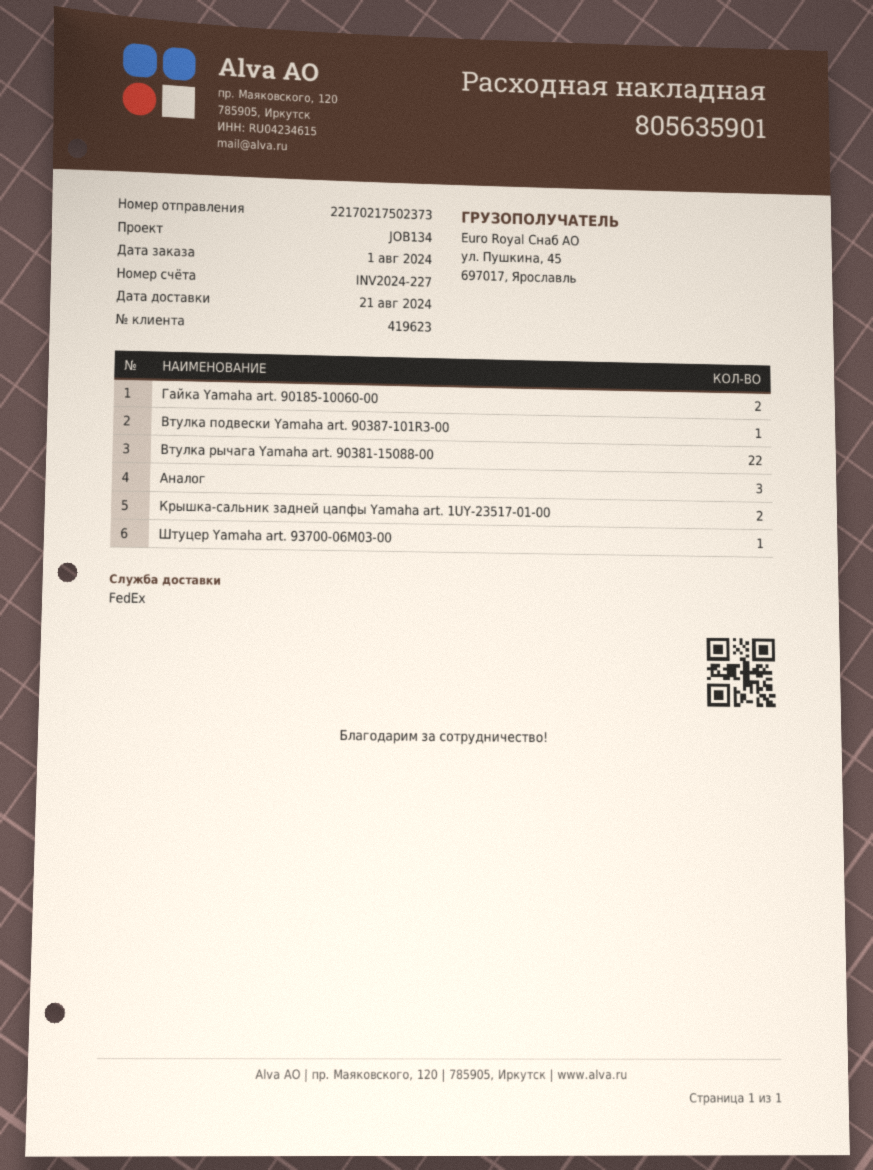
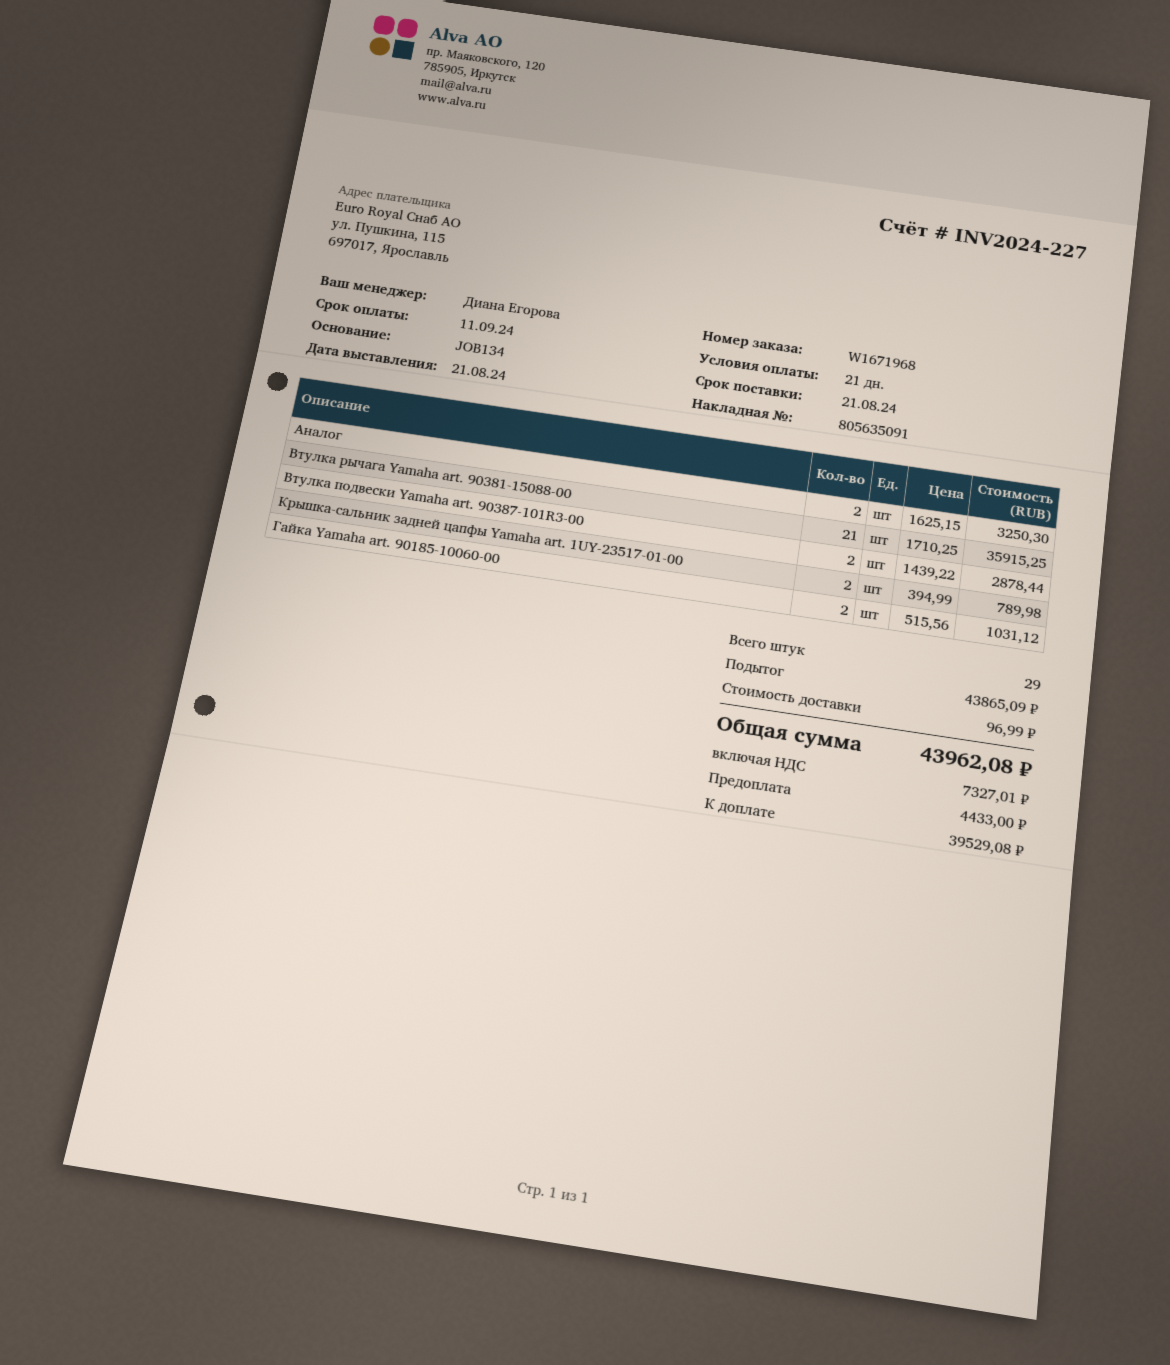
delivery note number: 805635901 -> 805635091
Втулка подвески Yamaha art. 90387-101R3-00: 1 -> 2
Втулка рычага Yamaha art. 90381-15088-00: 22 -> 21
Аналог: 3 -> 2
Штуцер Yamaha art. 93700-06M03-00: 1 -> none

